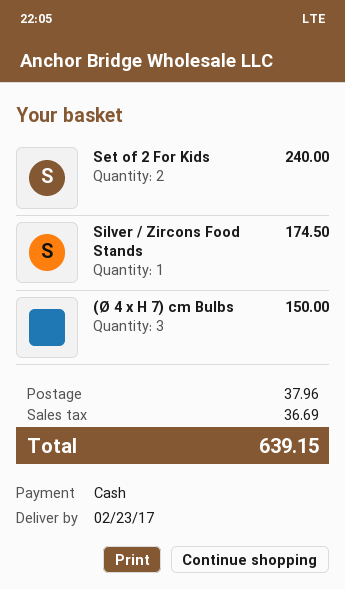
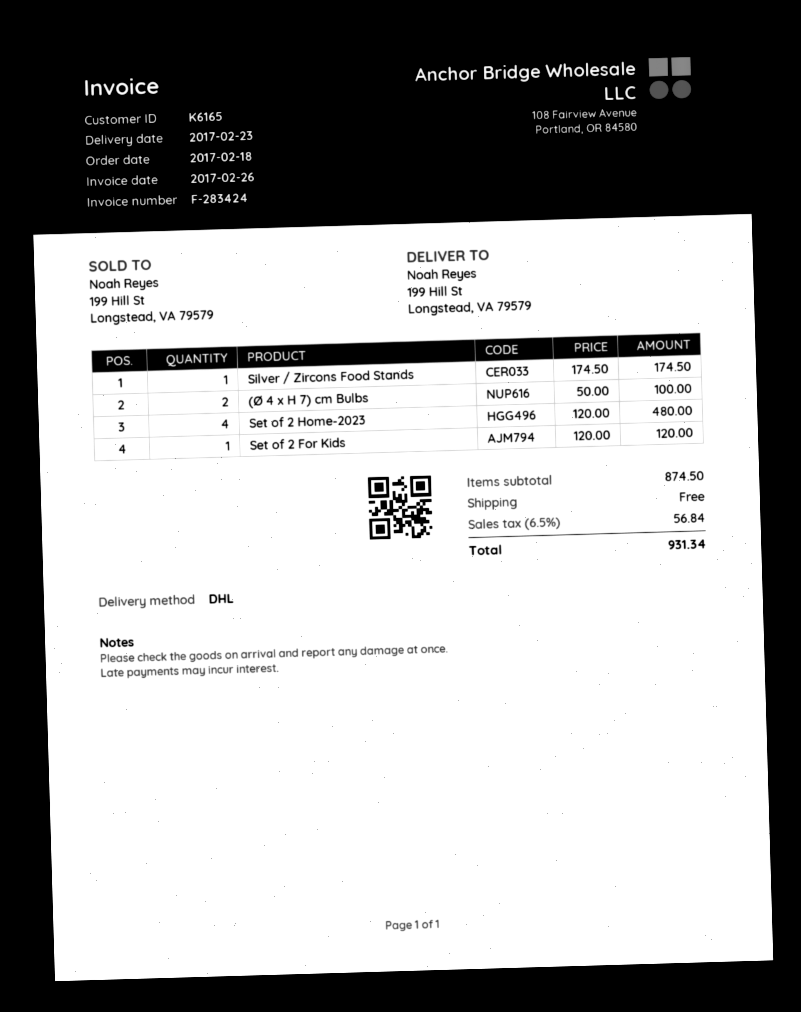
Set of 2 For Kids: 2 for 240.00 -> 1 for 120.00
(Ø 4 x H 7) cm Bulbs: 3 for 150.00 -> 2 for 100.00
Set of 2 Home-2023: none -> 4 for 480.00
shipping: 37.96 -> 0.00
tax: 36.69 -> 56.84
total: 639.15 -> 931.34

